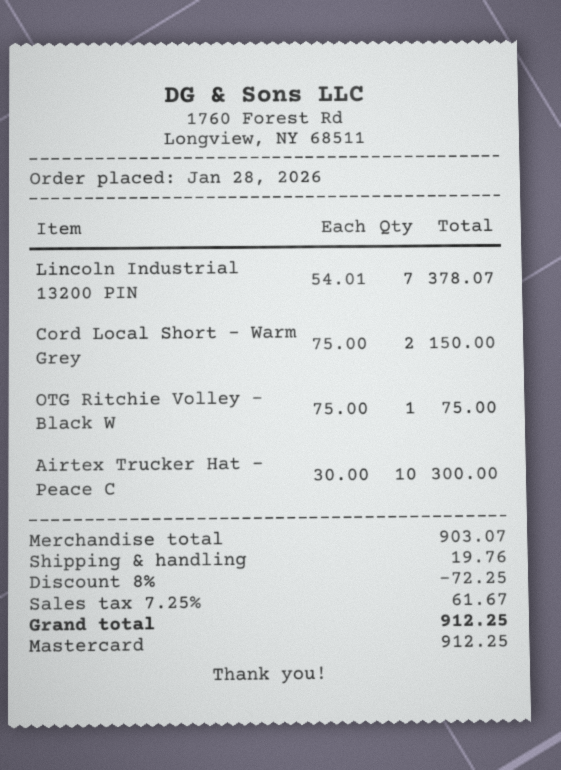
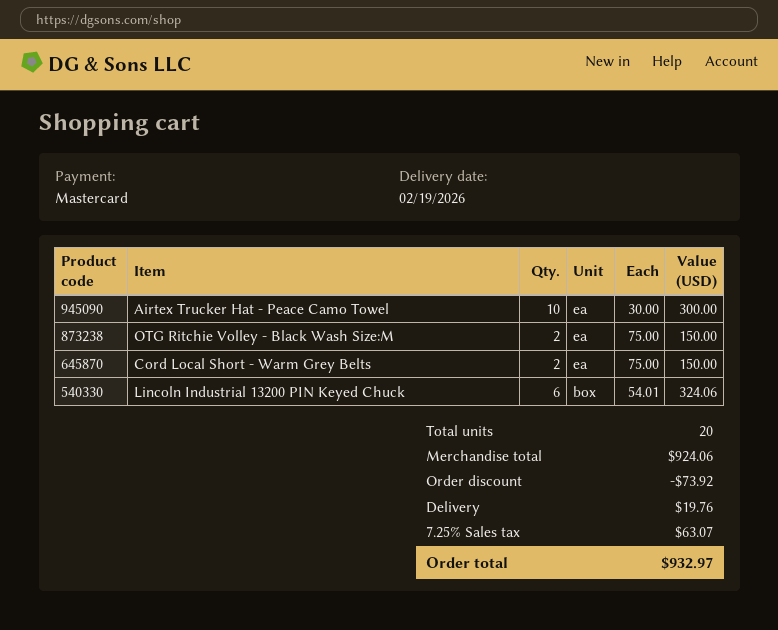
Lincoln Industrial 13200 PIN: 7 x 54.01 = 378.07 -> 6 x 54.01 = 324.06
OTG Ritchie Volley - Black W: 1 x 75.00 = 75.00 -> 2 x 75.00 = 150.00
subtotal: 903.07 -> 924.06
discount: 72.25 -> 73.92
tax: 7.25% = 61.67 -> 7.25% = 63.07
total: 912.25 -> 932.97

